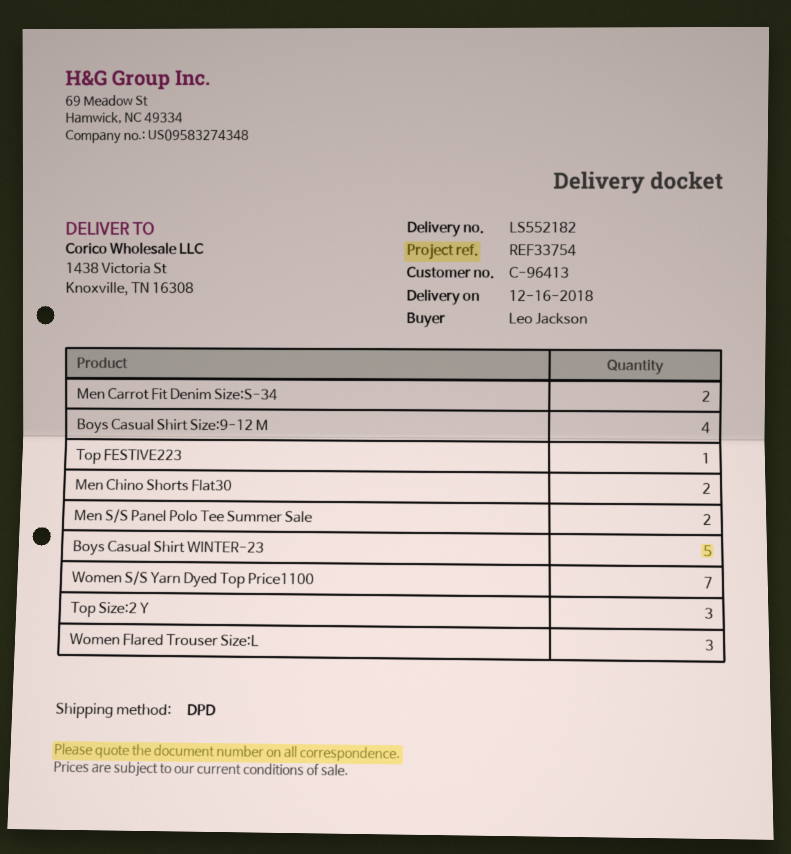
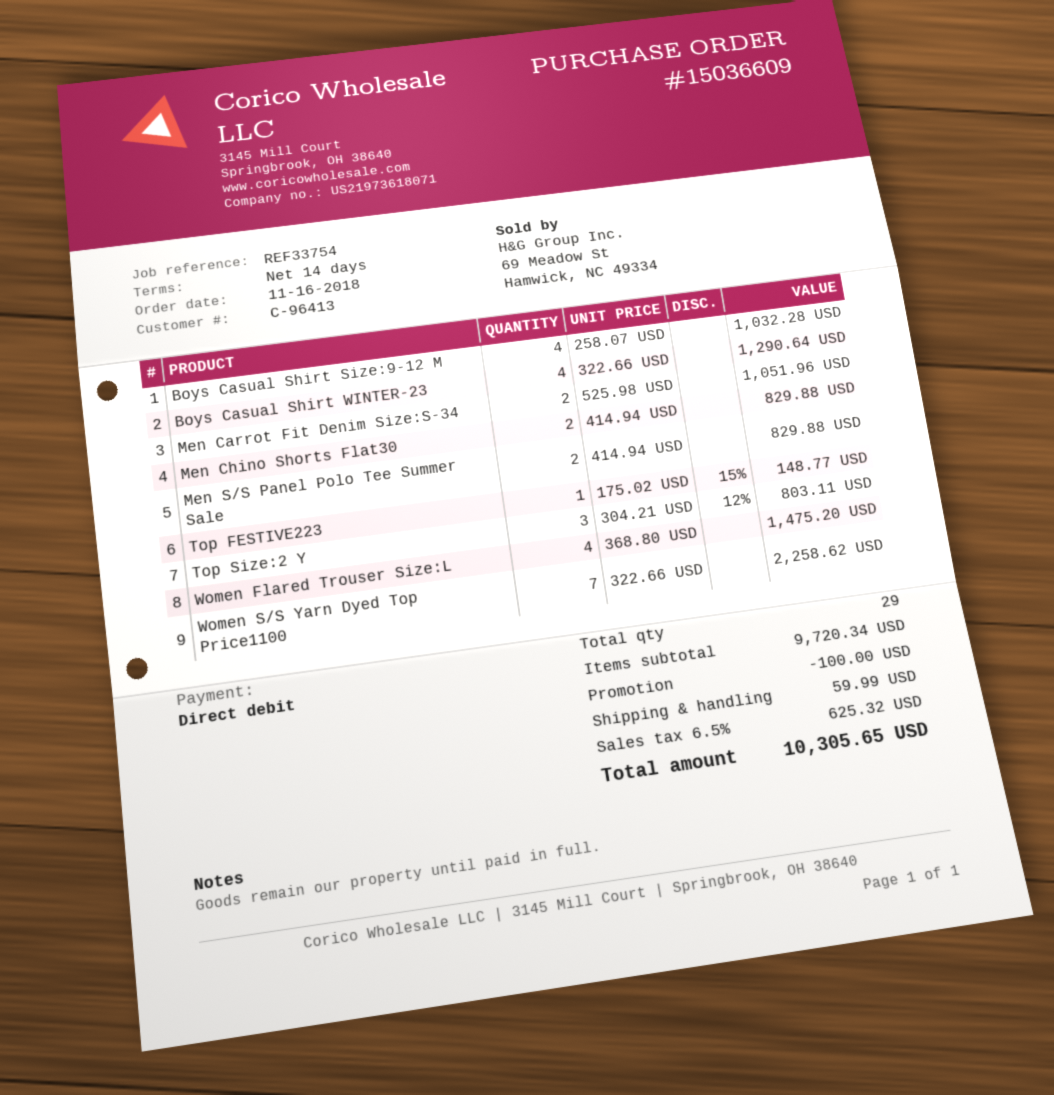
Boys Casual Shirt WINTER-23: 5 -> 4
Women Flared Trouser Size:L: 3 -> 4

